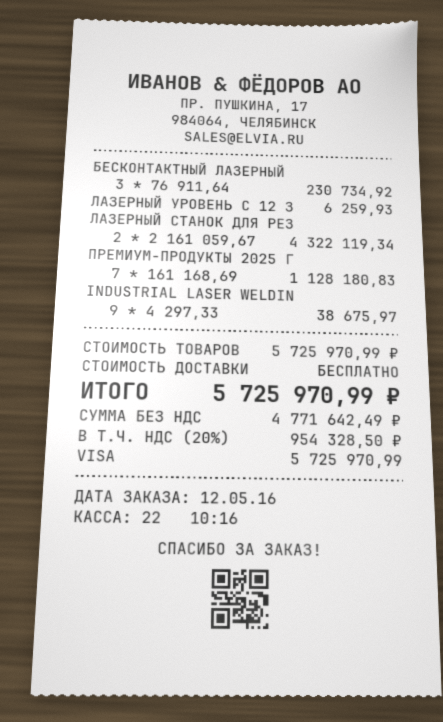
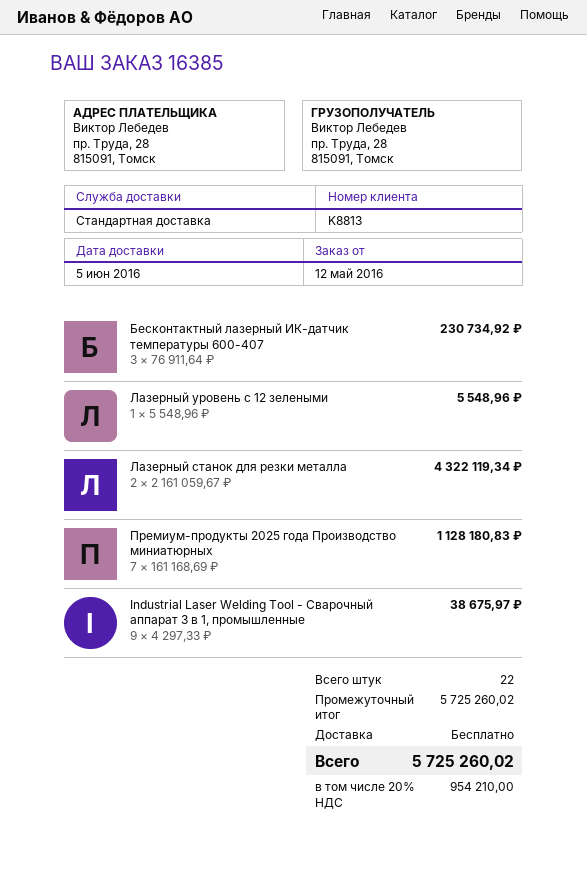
ЛАЗЕРНЫЙ УРОВЕНЬ С 12 З: 1 x 6259.93 = 6259.93 -> 1 x 5548.96 = 5548.96
subtotal: 5725970.99 -> 5725260.02
tax: 20% = 954328.50 -> 20% = 954210.00
total: 5725970.99 -> 5725260.02

